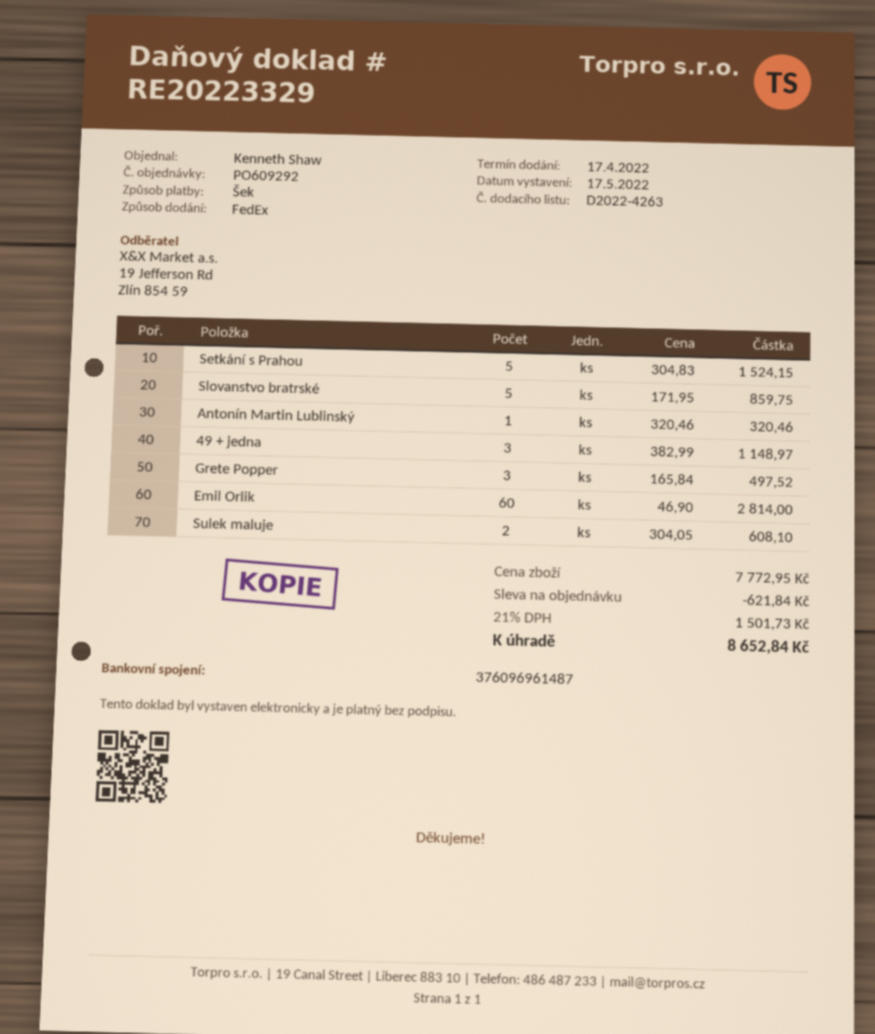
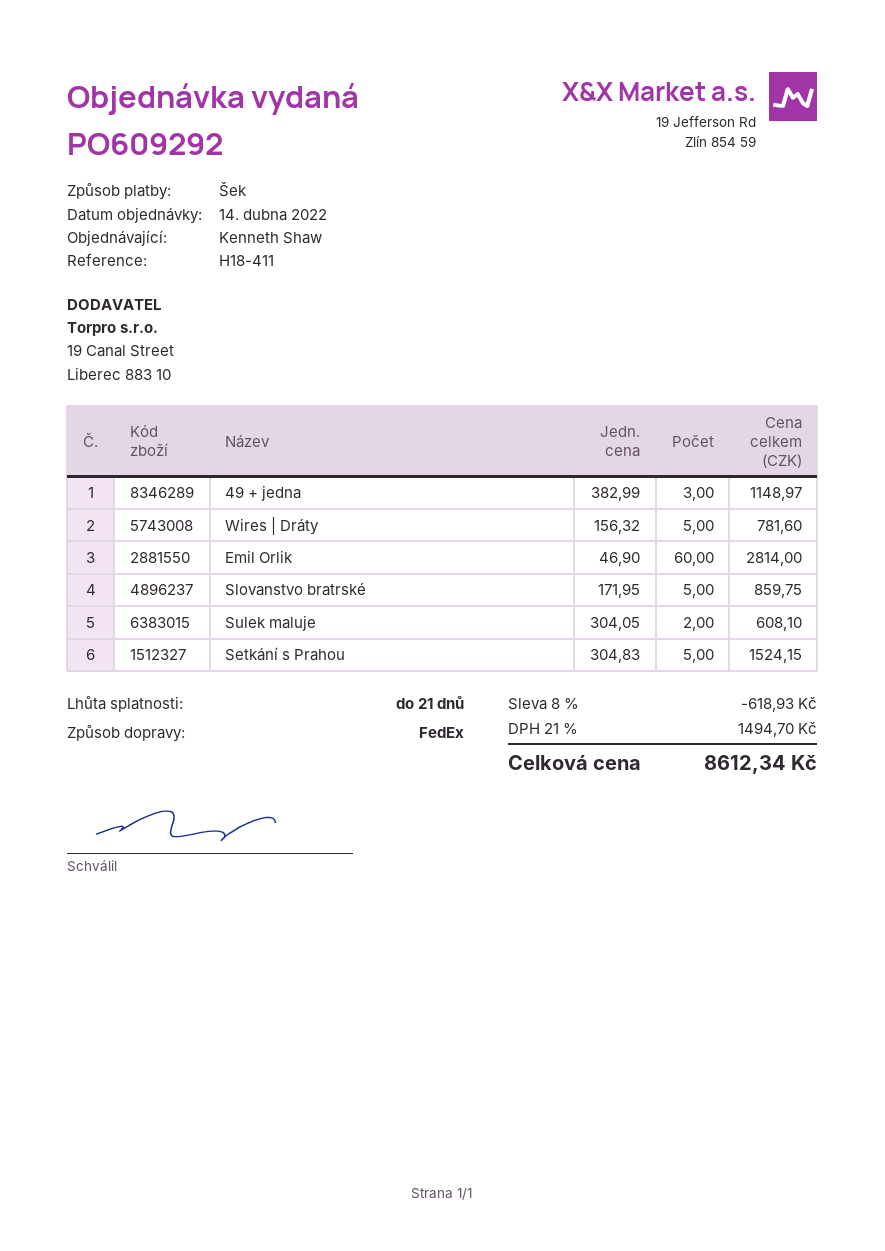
Antonín Martin Lublinský: 1 x 320.46 = 320.46 -> none
Grete Popper: 3 x 165.84 = 497.52 -> none
Wires | Dráty: none -> 5 x 156.32 = 781.60
discount: 621.84 -> 618.93
tax: 21% = 1501.73 -> 21% = 1494.70
total: 8652.84 -> 8612.34

